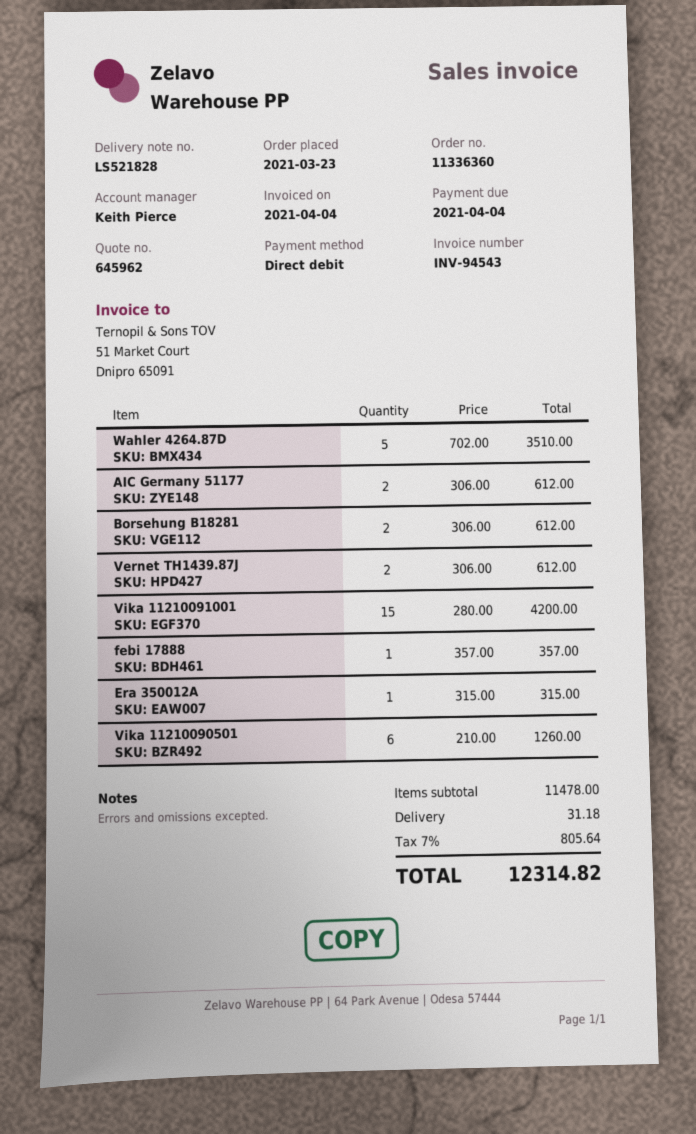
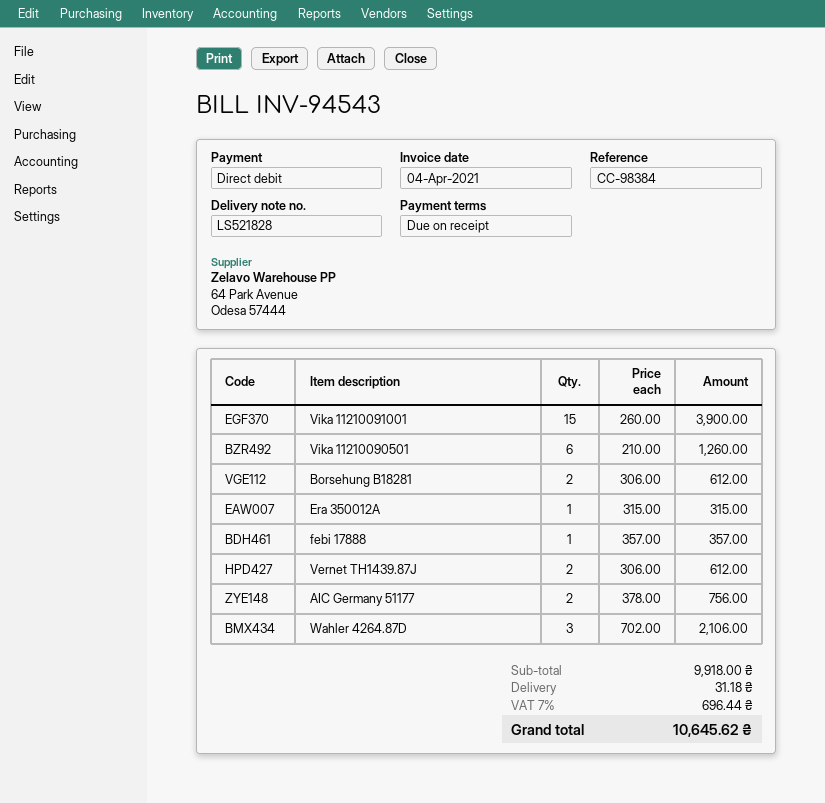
Wahler 4264.87D: 5 x 702.00 = 3510.00 -> 3 x 702.00 = 2106.00
AIC Germany 51177: 2 x 306.00 = 612.00 -> 2 x 378.00 = 756.00
Vika 11210091001: 15 x 280.00 = 4200.00 -> 15 x 260.00 = 3900.00
subtotal: 11478.00 -> 9918.00
tax: 7% = 805.64 -> 7% = 696.44
total: 12314.82 -> 10645.62

